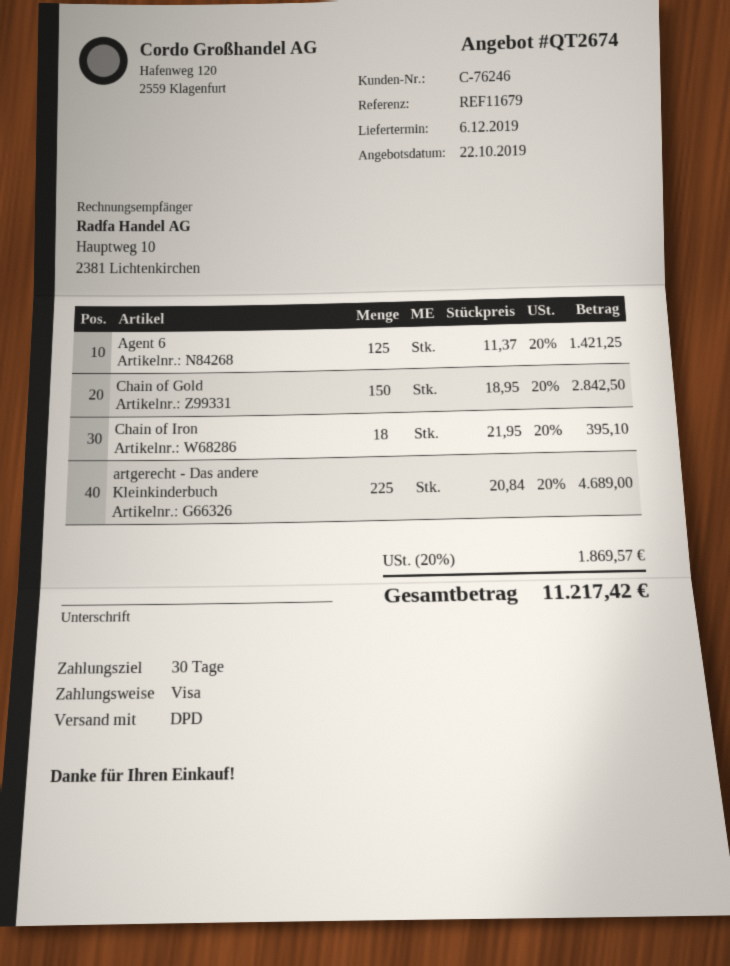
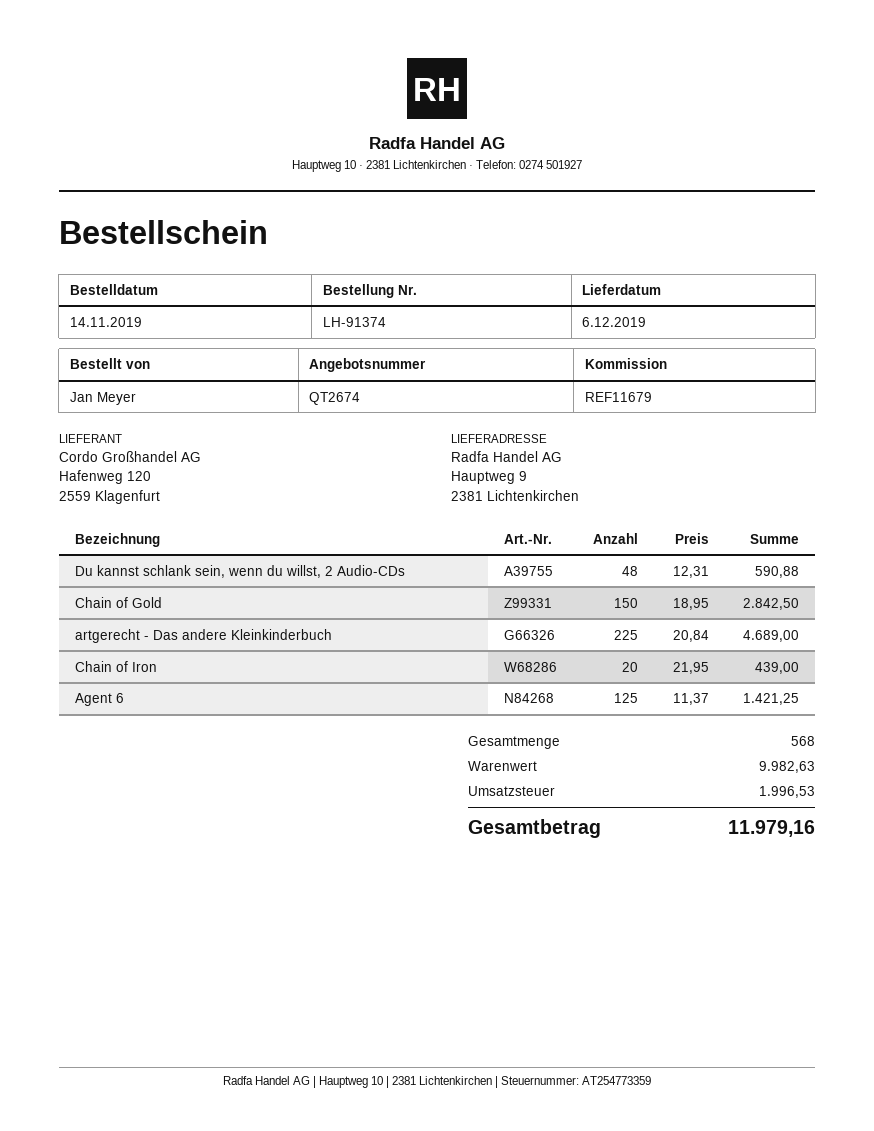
Chain of Iron: 18 x 21.95 = 395.10 -> 20 x 21.95 = 439.00
Du kannst schlank sein, wenn du willst, 2 Audio-CDs: none -> 48 x 12.31 = 590.88
tax: 1869.57 -> 1996.53
total: 11217.42 -> 11979.16

